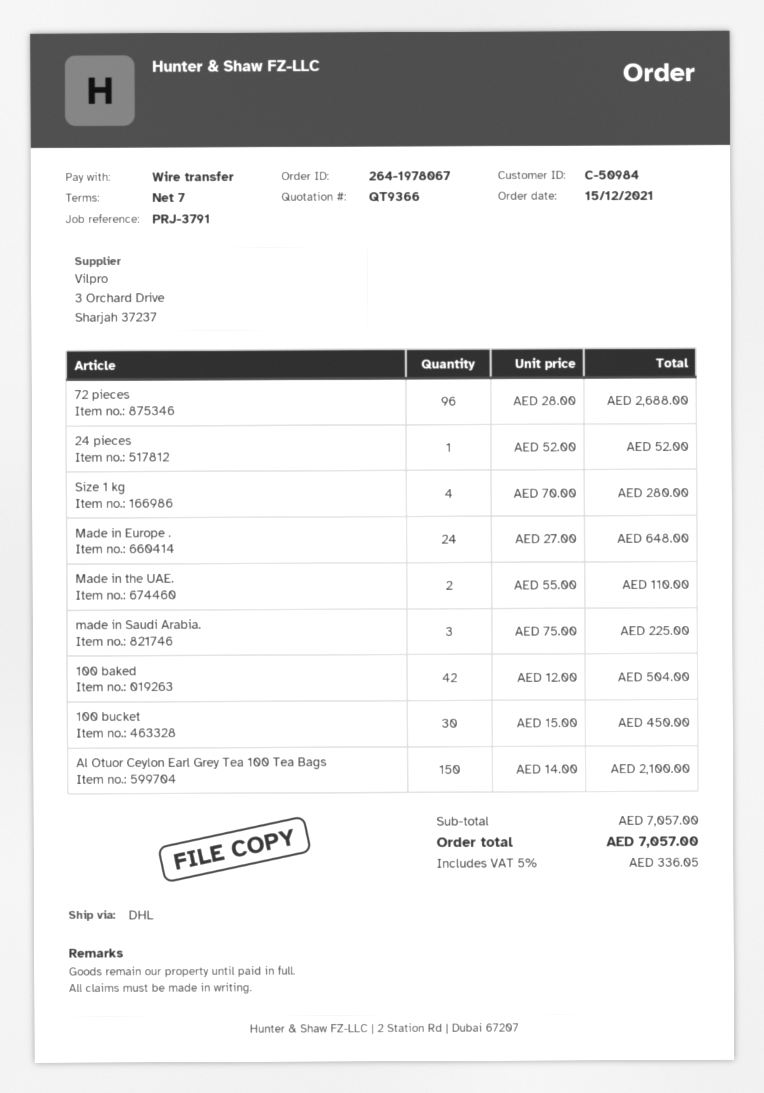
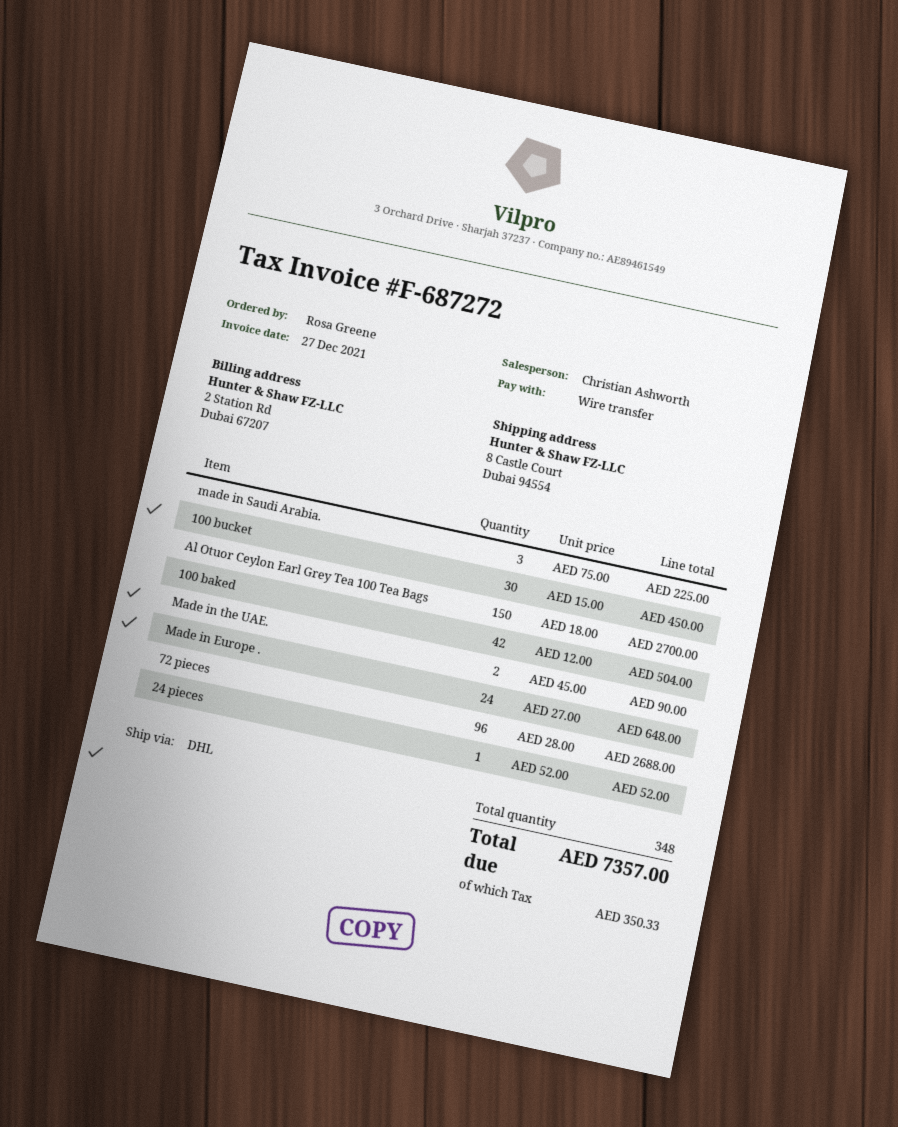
Size 1 kg: 4 x 70.00 = 280.00 -> none
Made in the UAE.: 2 x 55.00 = 110.00 -> 2 x 45.00 = 90.00
Al Otuor Ceylon Earl Grey Tea 100 Tea Bags: 150 x 14.00 = 2100.00 -> 150 x 18.00 = 2700.00
tax: 336.05 -> 350.33
total: 7057.00 -> 7357.00

